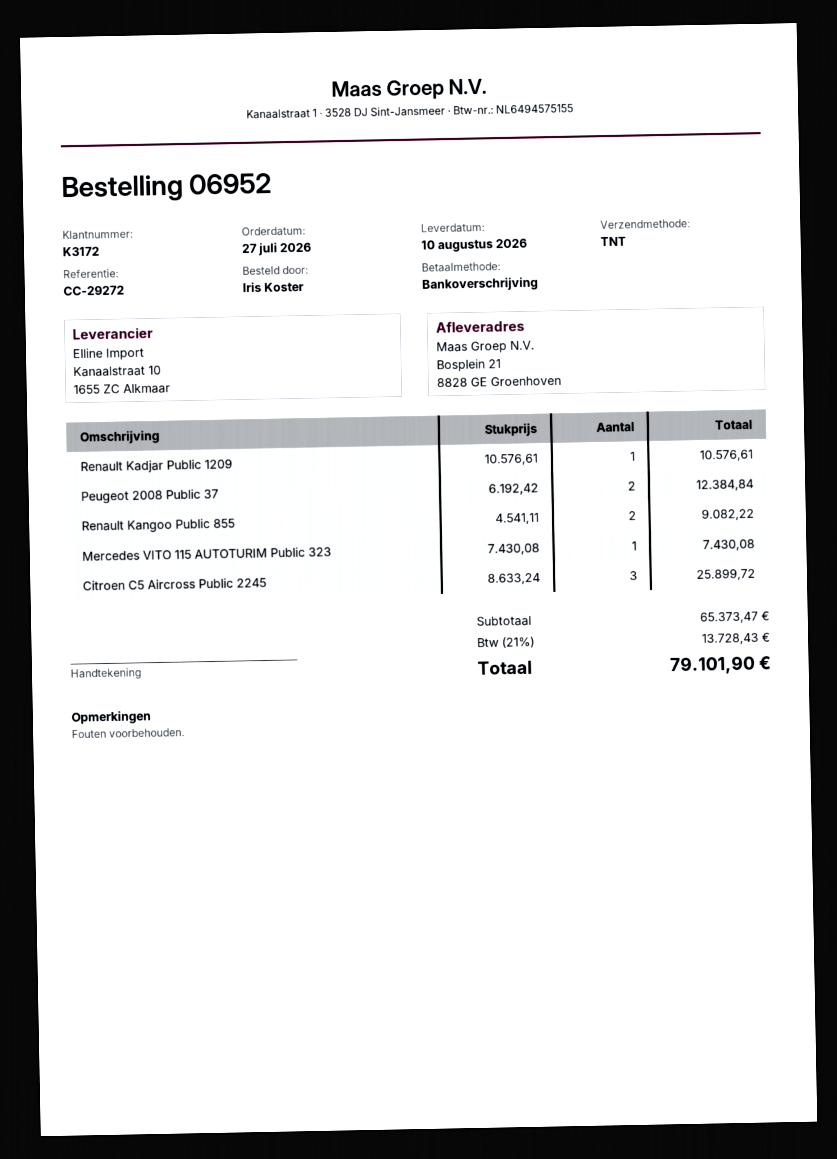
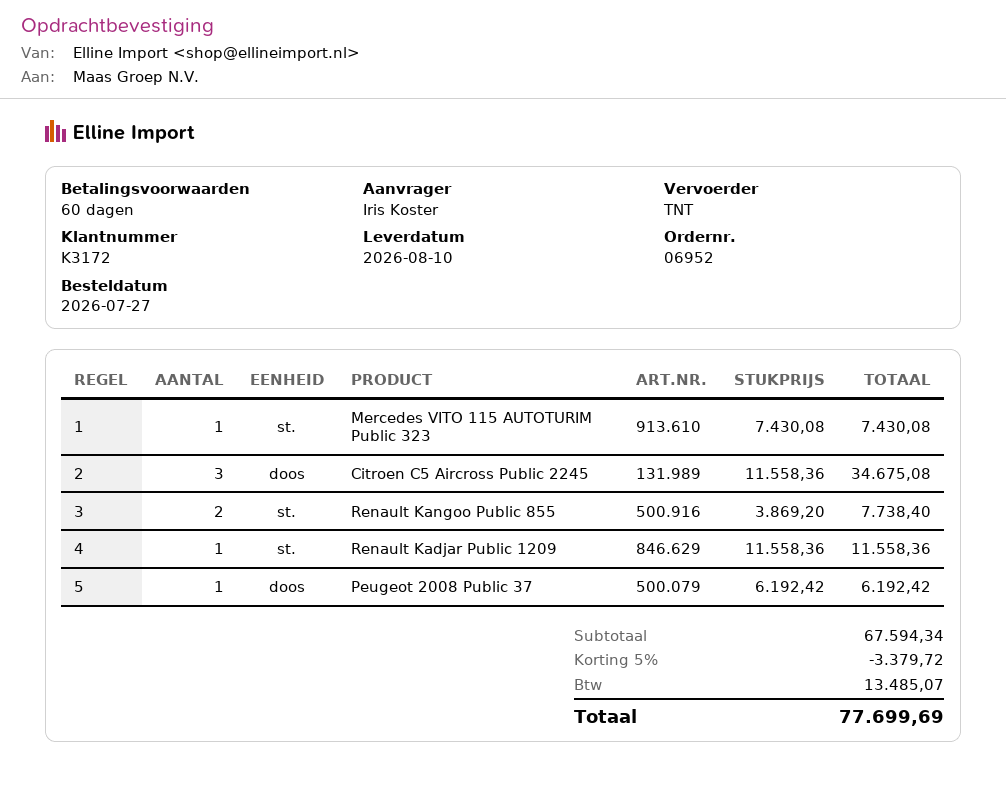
Renault Kadjar Public 1209: 1 x 10576.61 = 10576.61 -> 1 x 11558.36 = 11558.36
Peugeot 2008 Public 37: 2 x 6192.42 = 12384.84 -> 1 x 6192.42 = 6192.42
Renault Kangoo Public 855: 2 x 4541.11 = 9082.22 -> 2 x 3869.20 = 7738.40
Citroen C5 Aircross Public 2245: 3 x 8633.24 = 25899.72 -> 3 x 11558.36 = 34675.08
subtotal: 65373.47 -> 67594.34
discount: none -> 5% = 3379.72
tax: 13728.43 -> 13485.07
total: 79101.90 -> 77699.69

